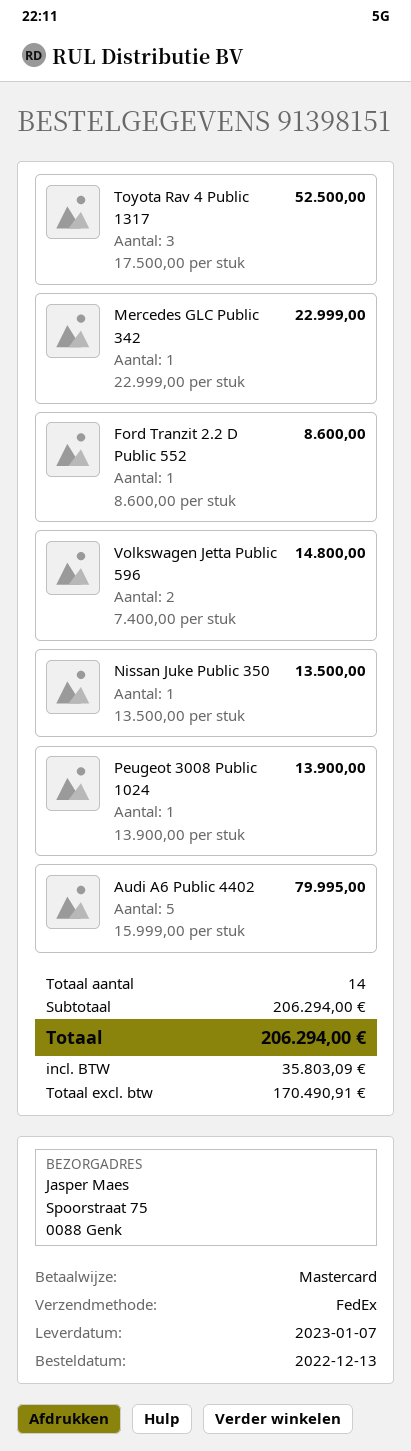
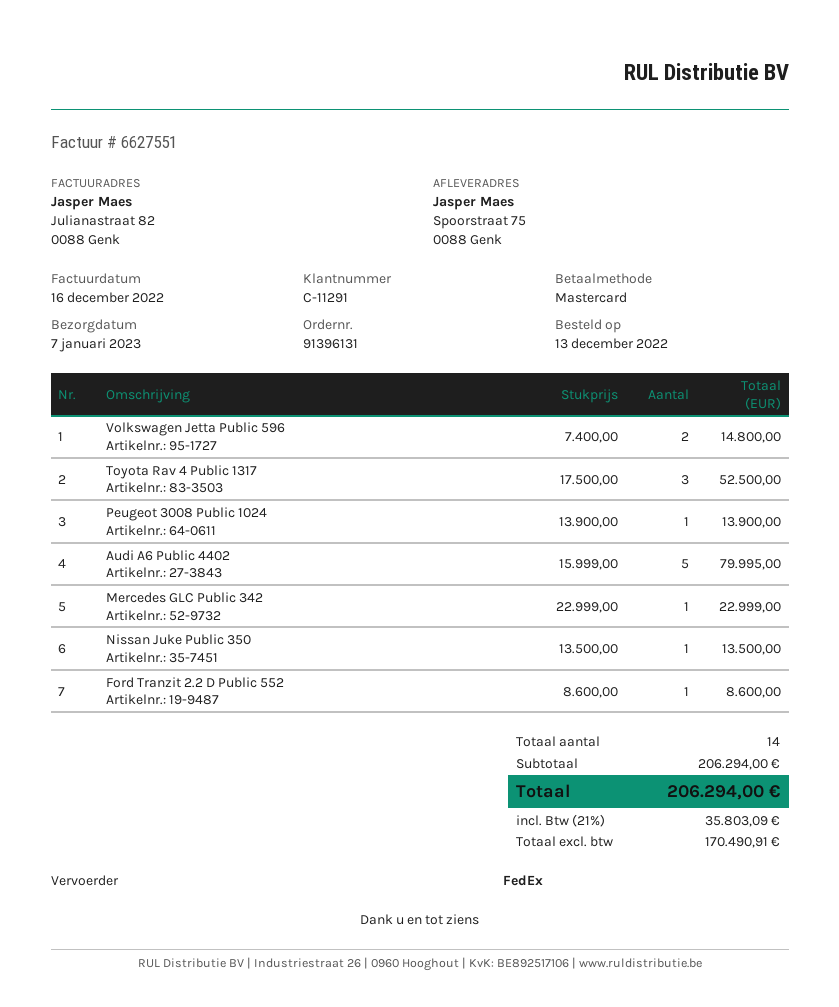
order number: 91398151 -> 91396131

